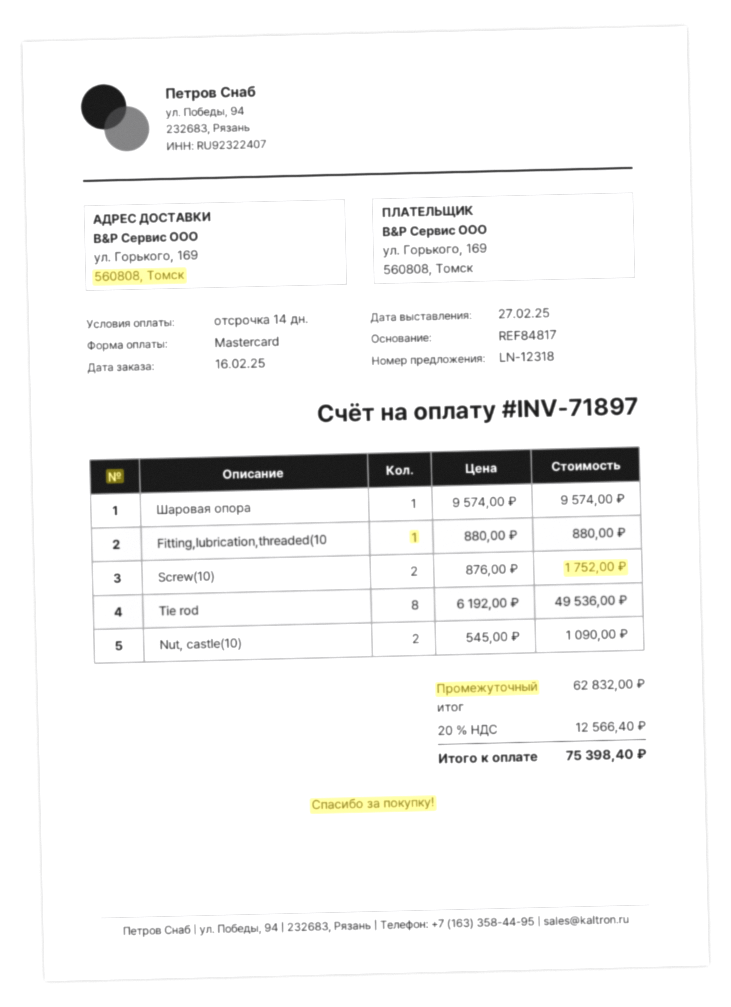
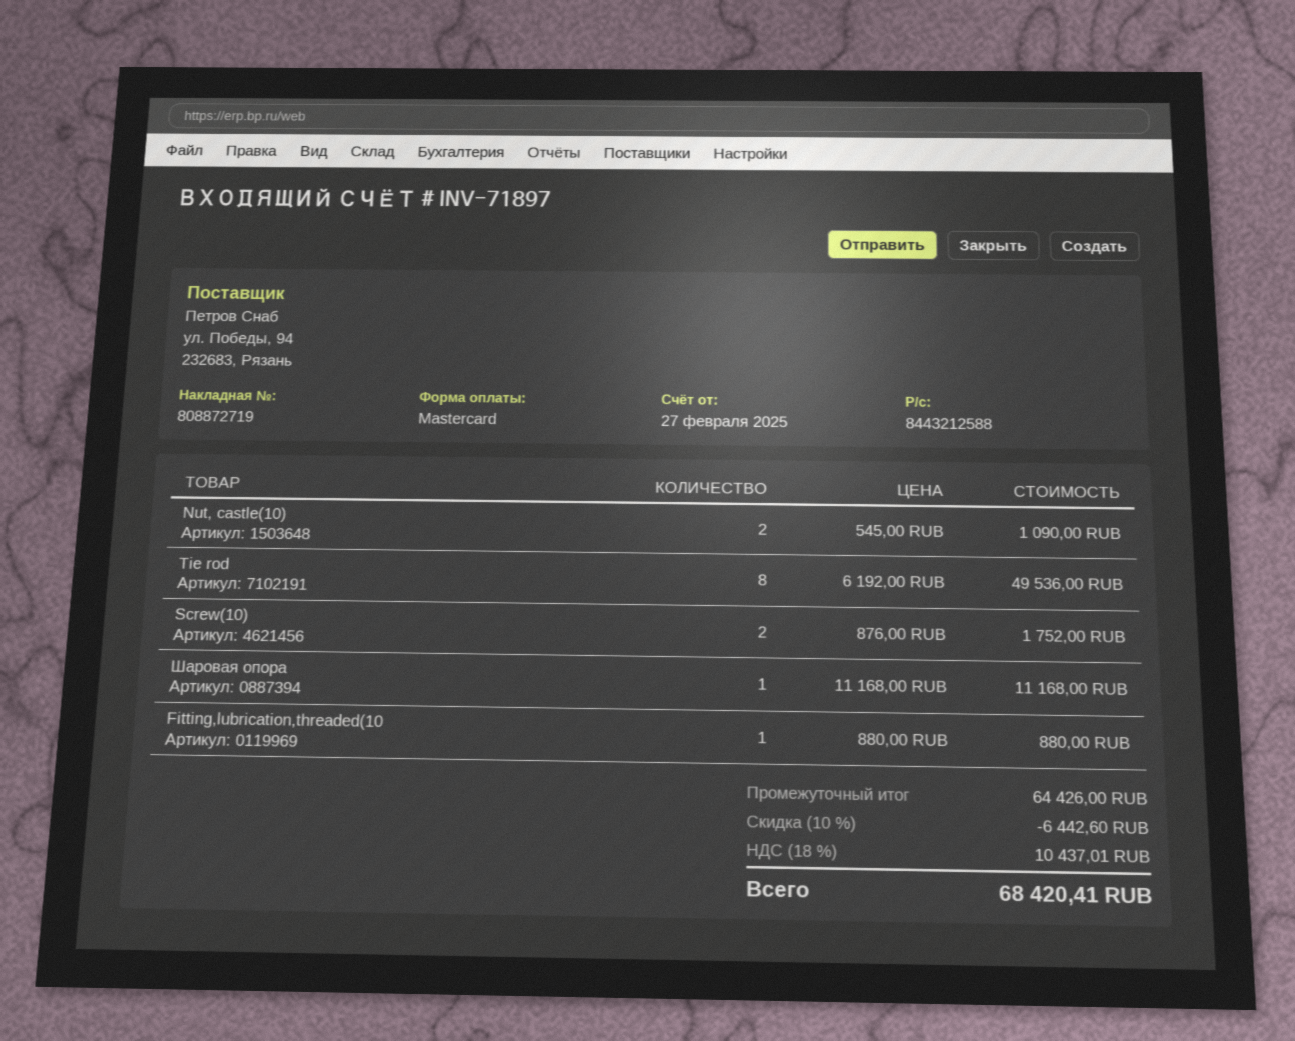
Шаровая опора: 1 x 9574.00 = 9574.00 -> 1 x 11168.00 = 11168.00
subtotal: 62832.00 -> 64426.00
discount: none -> 10% = 6442.60
tax: 20% = 12566.40 -> 18% = 10437.01
total: 75398.40 -> 68420.41

